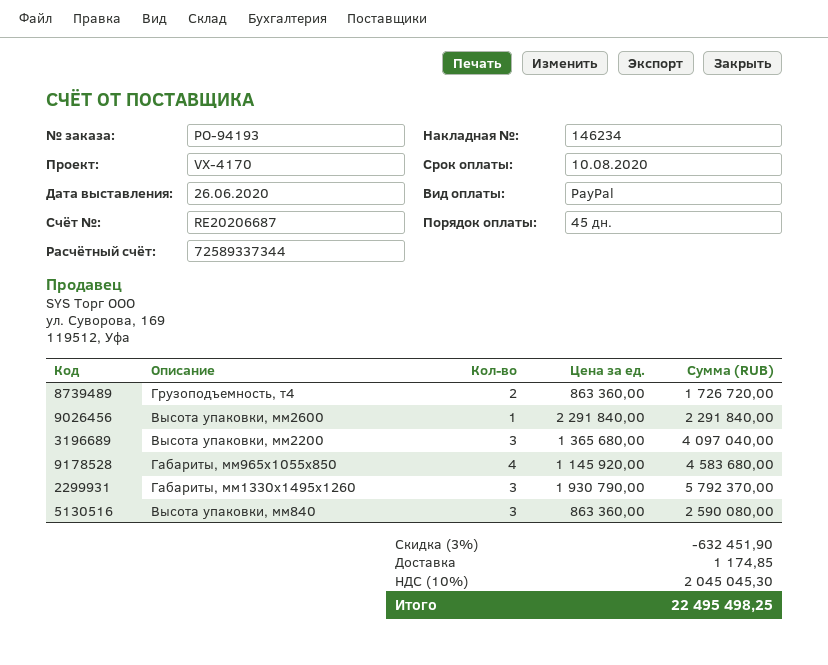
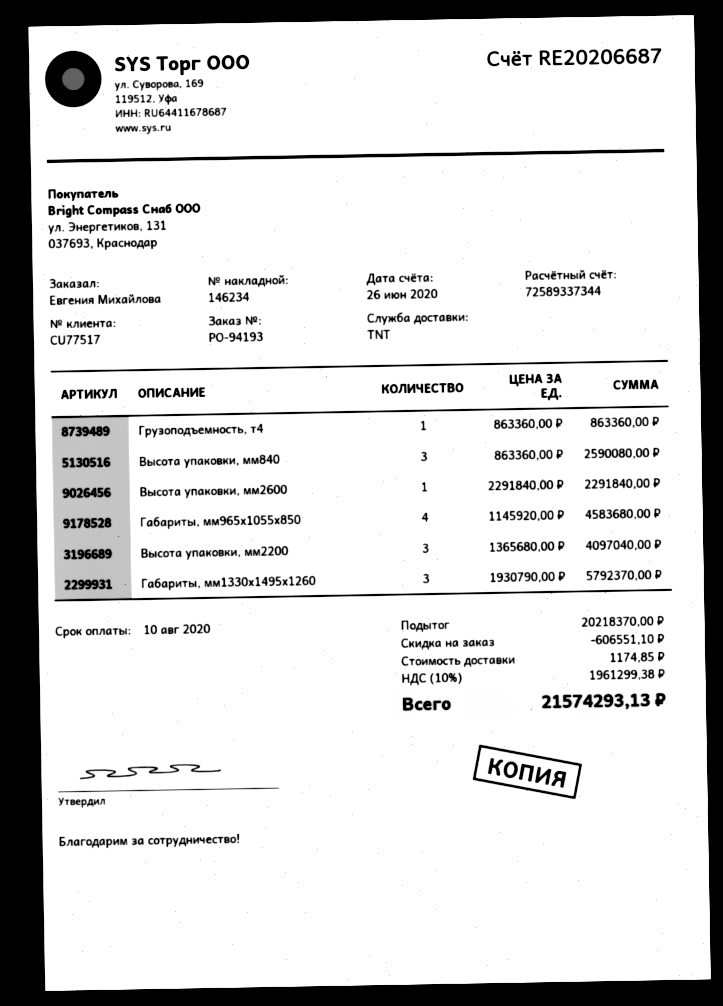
Грузоподъемность, т4: 2 x 863360.00 = 1726720.00 -> 1 x 863360.00 = 863360.00
discount: 632451.90 -> 606551.10
tax: 10% = 2045045.30 -> 10% = 1961299.38
total: 22495498.25 -> 21574293.13

